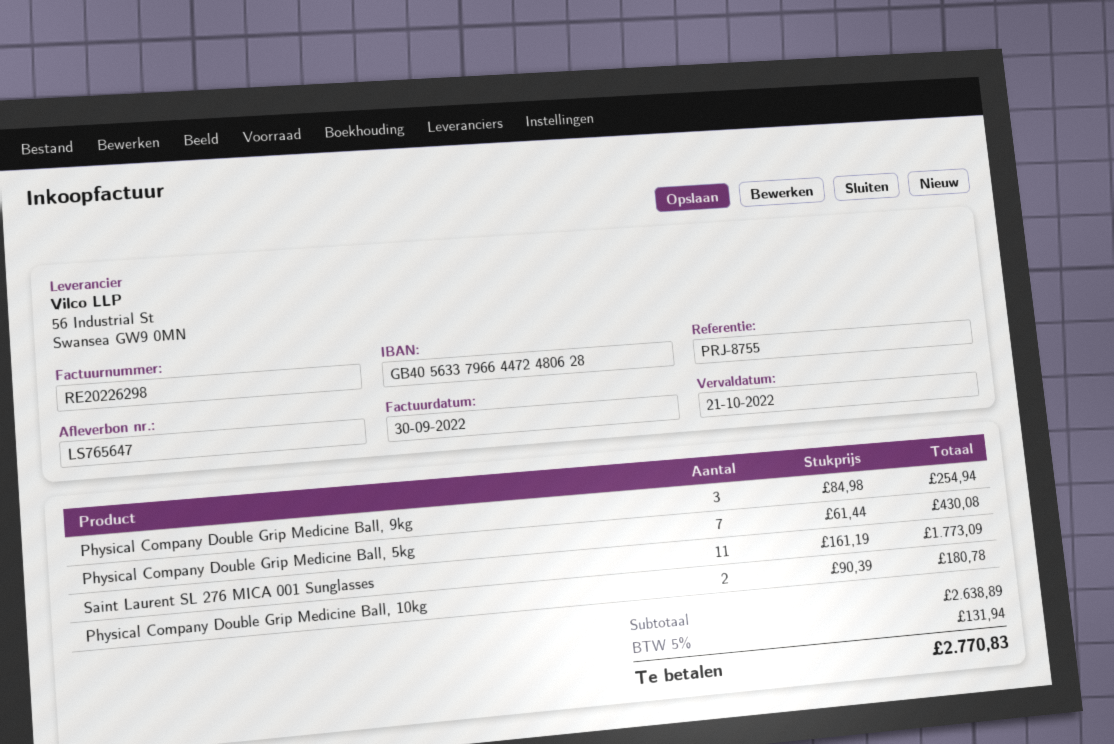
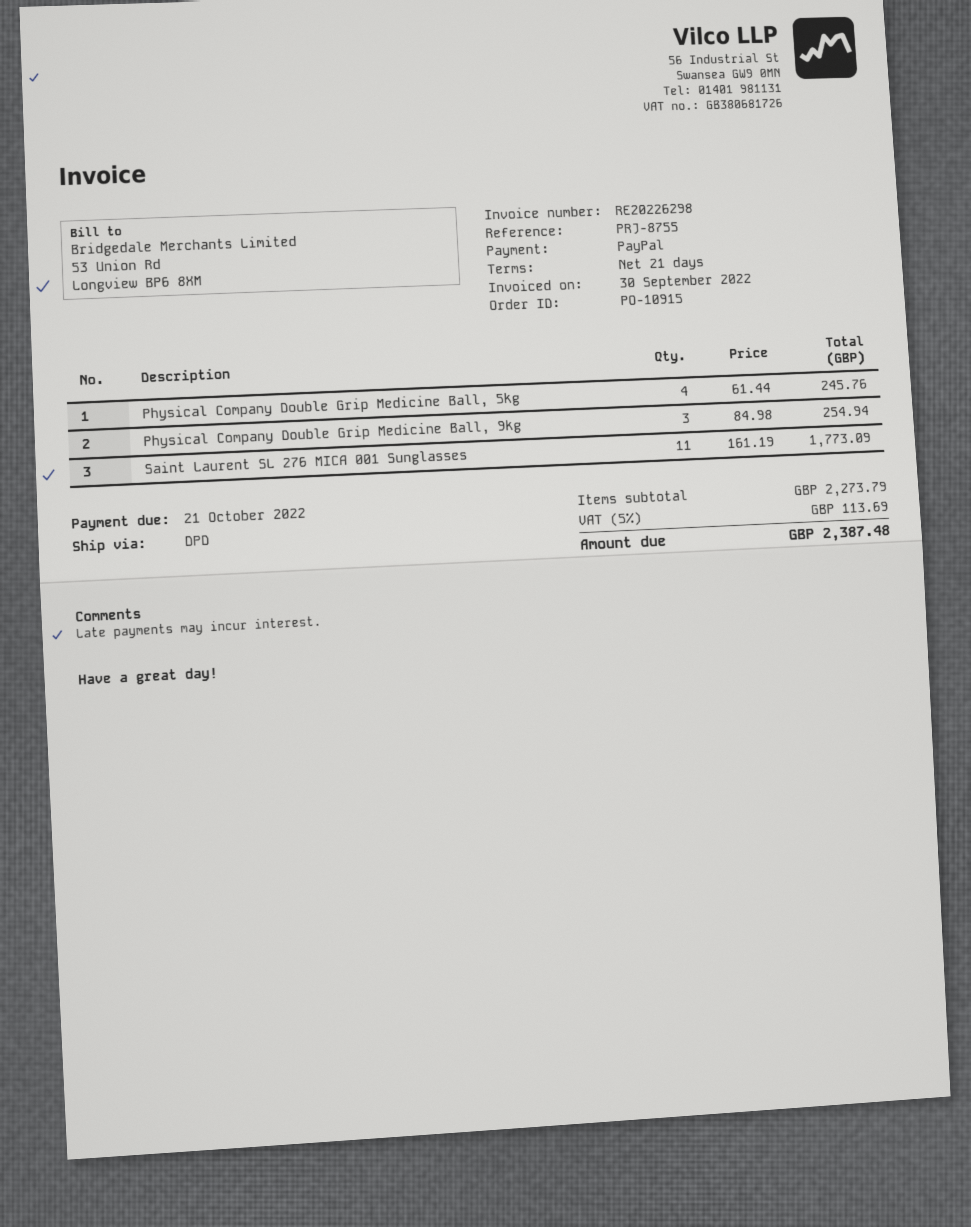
Physical Company Double Grip Medicine Ball, 5kg: 7 x 61.44 = 430.08 -> 4 x 61.44 = 245.76
Physical Company Double Grip Medicine Ball, 10kg: 2 x 90.39 = 180.78 -> none
subtotal: 2638.89 -> 2273.79
tax: 5% = 131.94 -> 5% = 113.69
total: 2770.83 -> 2387.48

